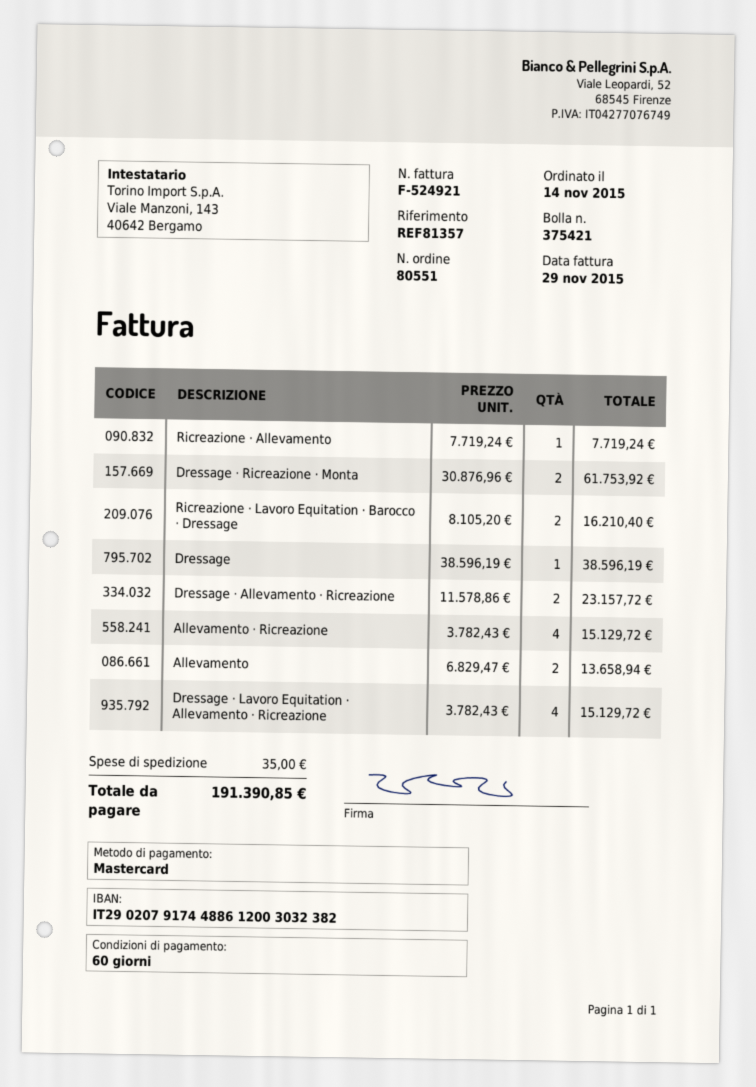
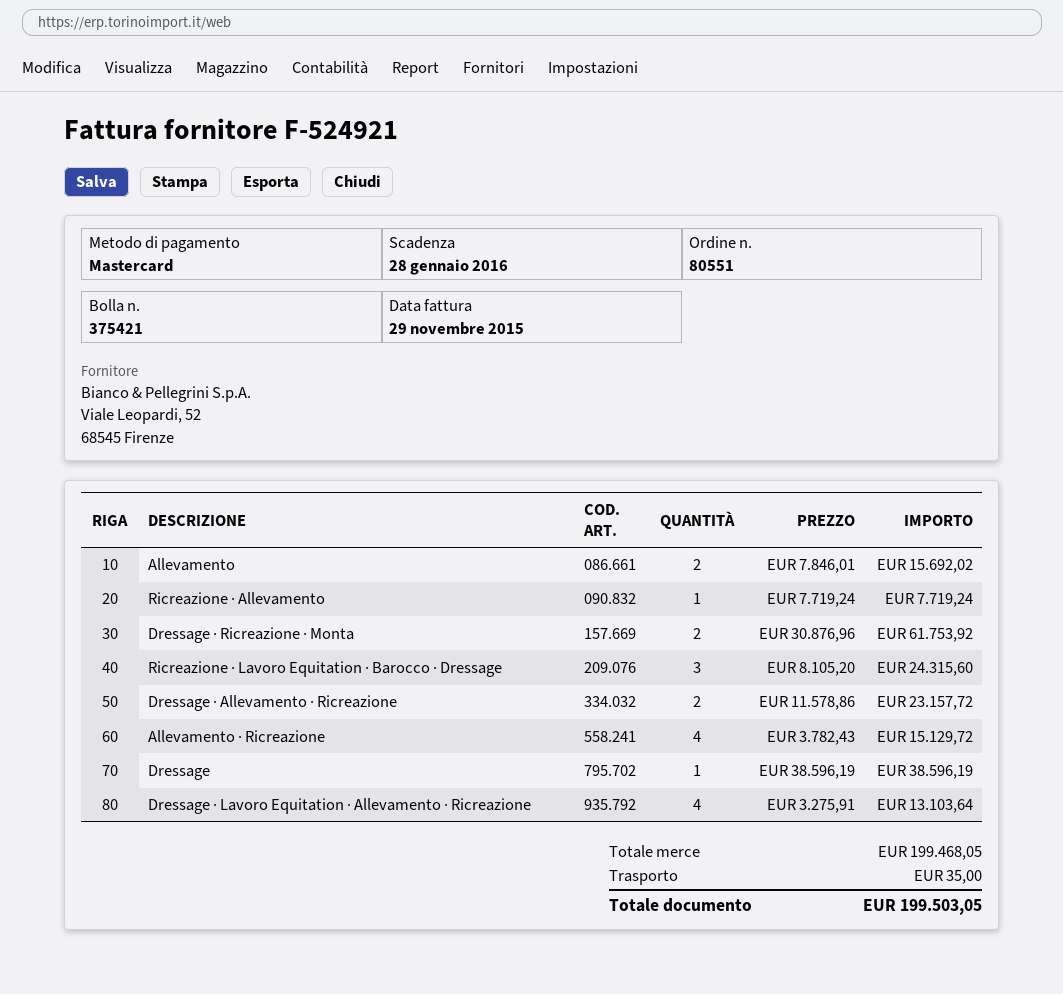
Ricreazione · Lavoro Equitation · Barocco · Dressage: 2 x 8105.20 = 16210.40 -> 3 x 8105.20 = 24315.60
Allevamento: 2 x 6829.47 = 13658.94 -> 2 x 7846.01 = 15692.02
Dressage · Lavoro Equitation · Allevamento · Ricreazione: 4 x 3782.43 = 15129.72 -> 4 x 3275.91 = 13103.64
total: 191390.85 -> 199503.05

